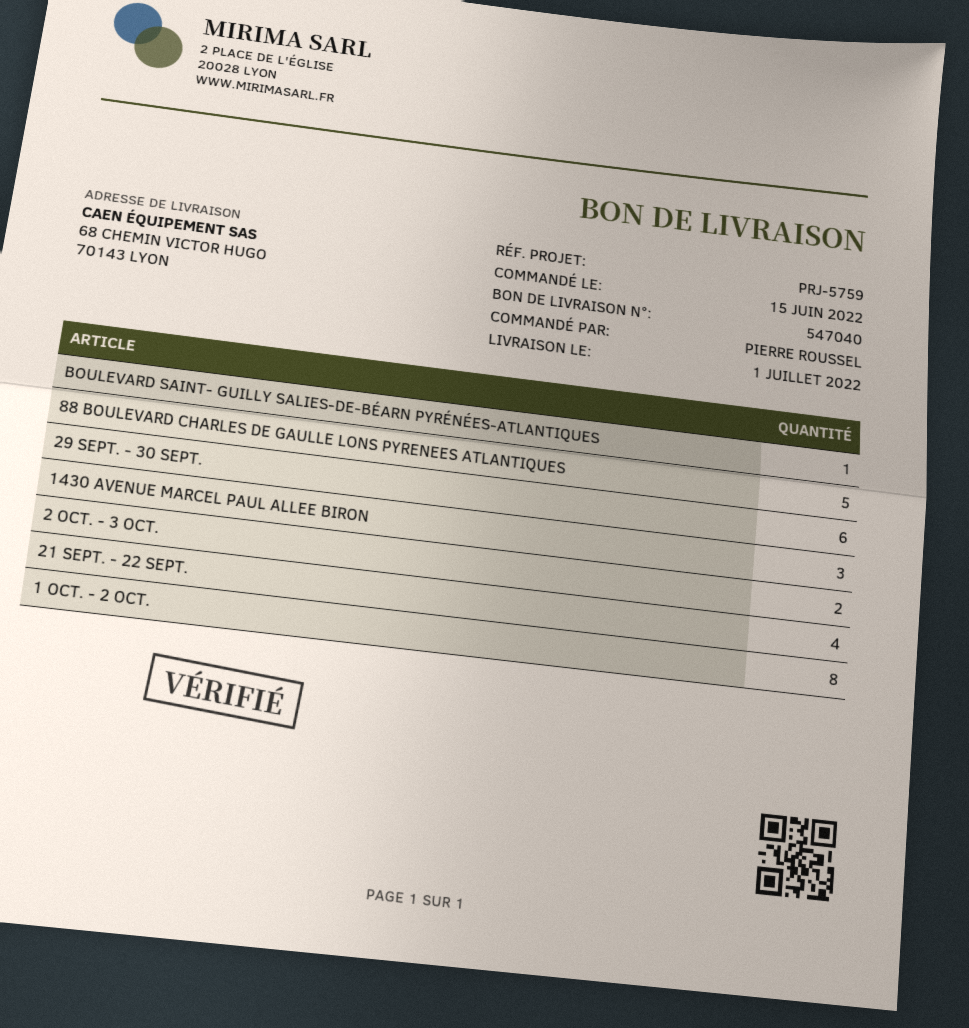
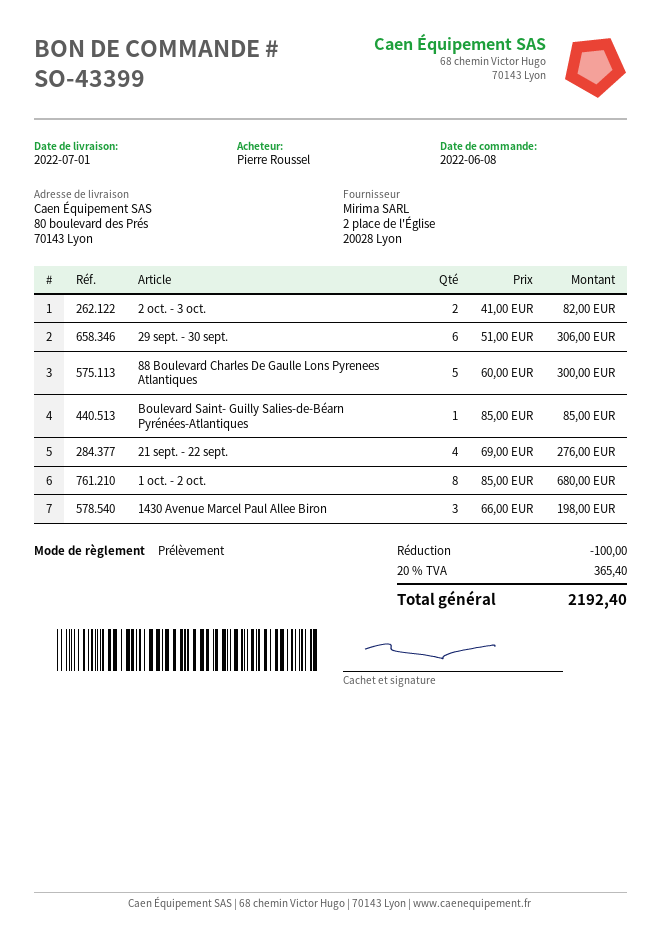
order date: 2022-06-15 -> 2022-06-08
ship to: 68 CHEMIN VICTOR HUGO, 70143 LYON -> 80 boulevard des Prés, 70143 Lyon

